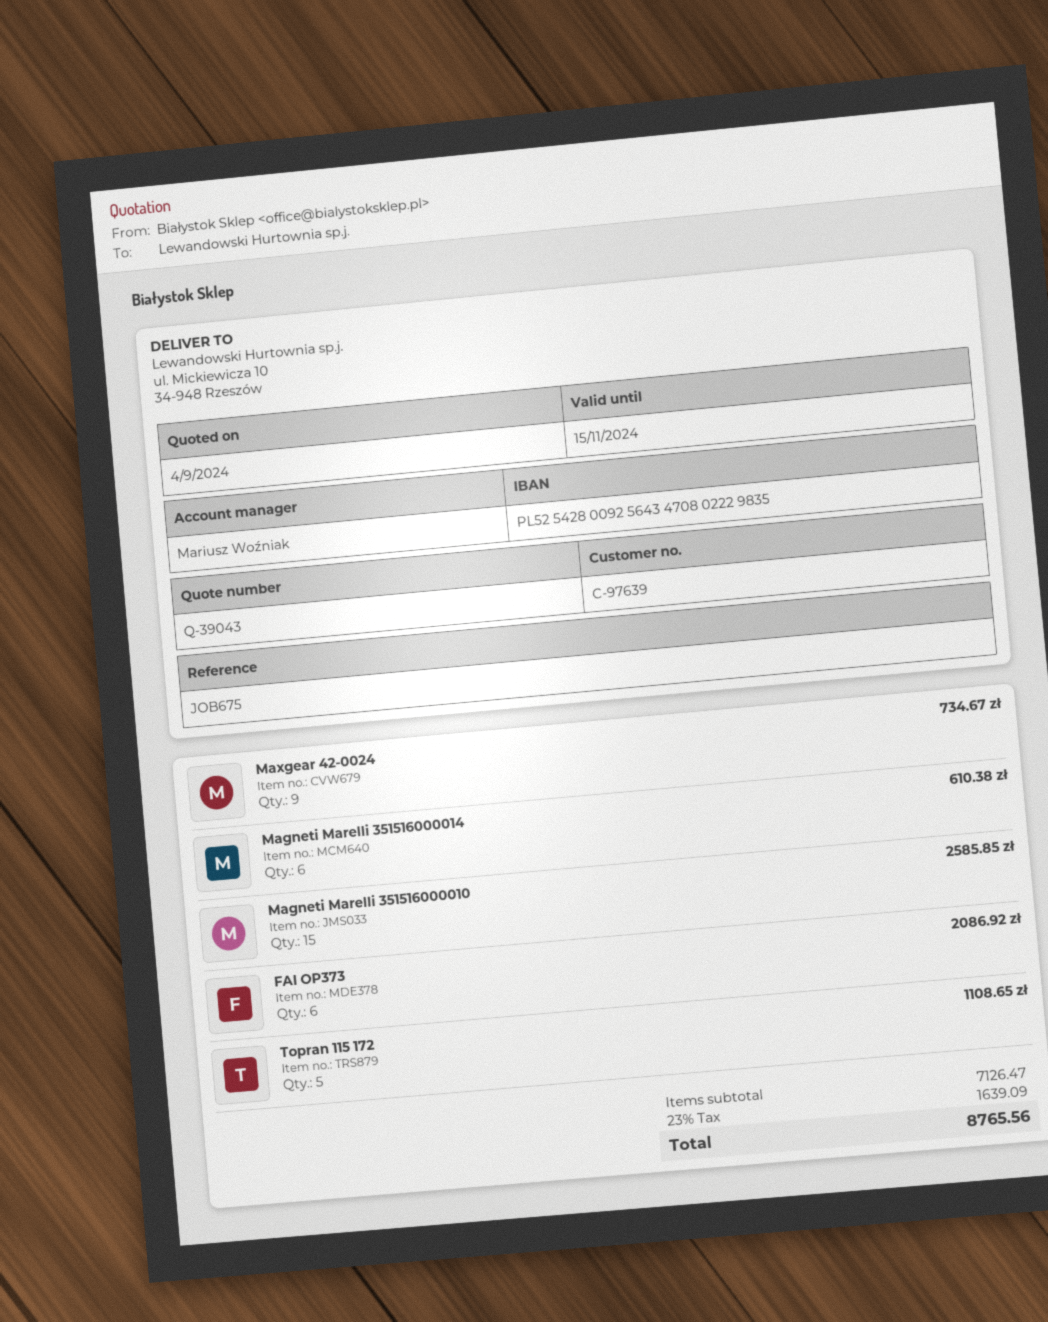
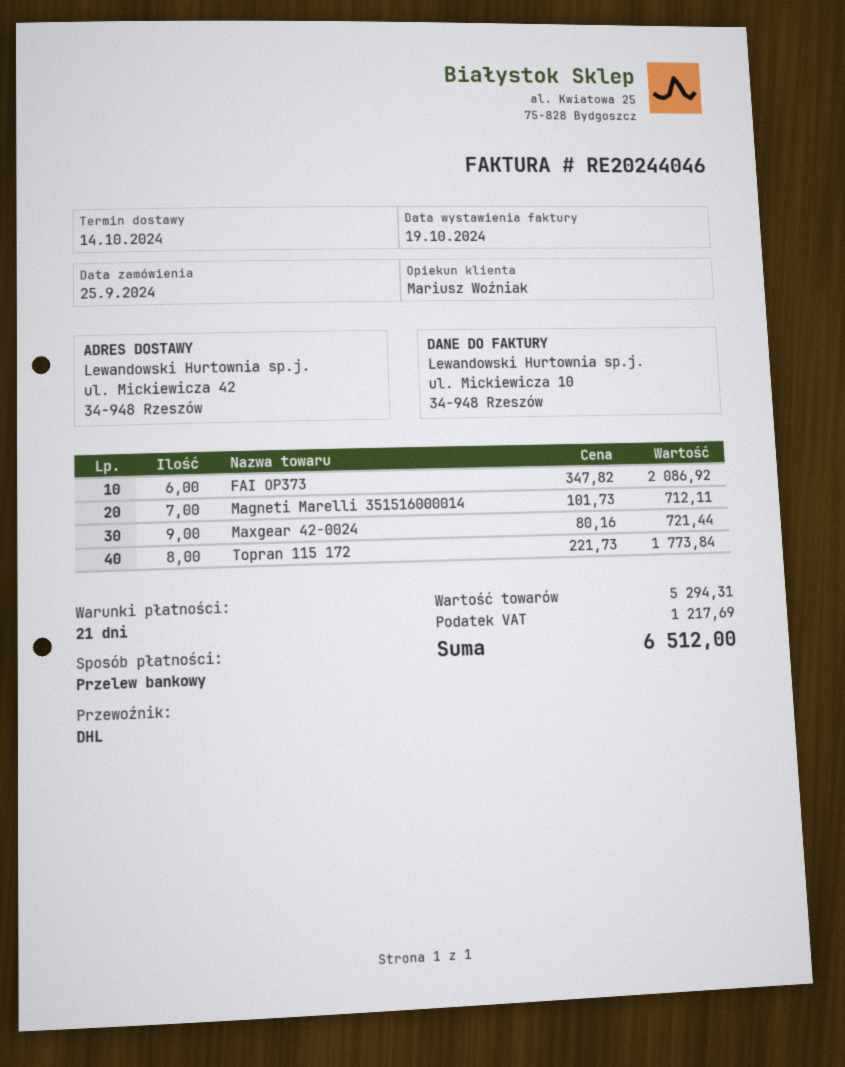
ship to: ul. Mickiewicza 10, 34-948 Rzeszów -> ul. Mickiewicza 42, 34-948 Rzeszów
Maxgear 42-0024: 9 for 734.67 -> 9 for 721.44
Magneti Marelli 351516000014: 6 for 610.38 -> 7 for 712.11
Magneti Marelli 351516000010: 15 for 2585.85 -> none
Topran 115 172: 5 for 1108.65 -> 8 for 1773.84
subtotal: 7126.47 -> 5294.31
tax: 1639.09 -> 1217.69
total: 8765.56 -> 6512.00

